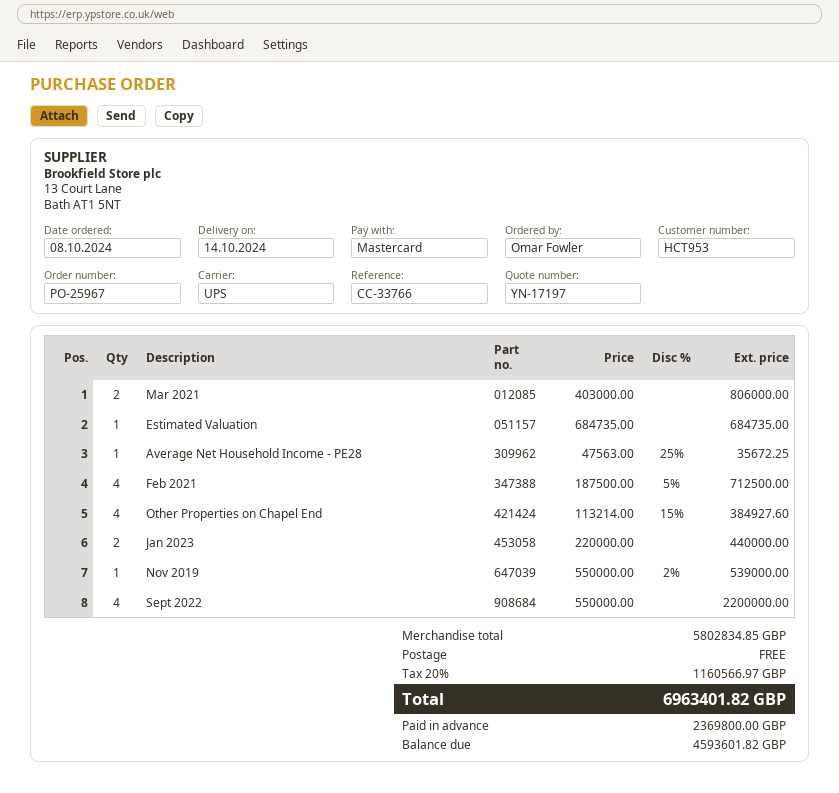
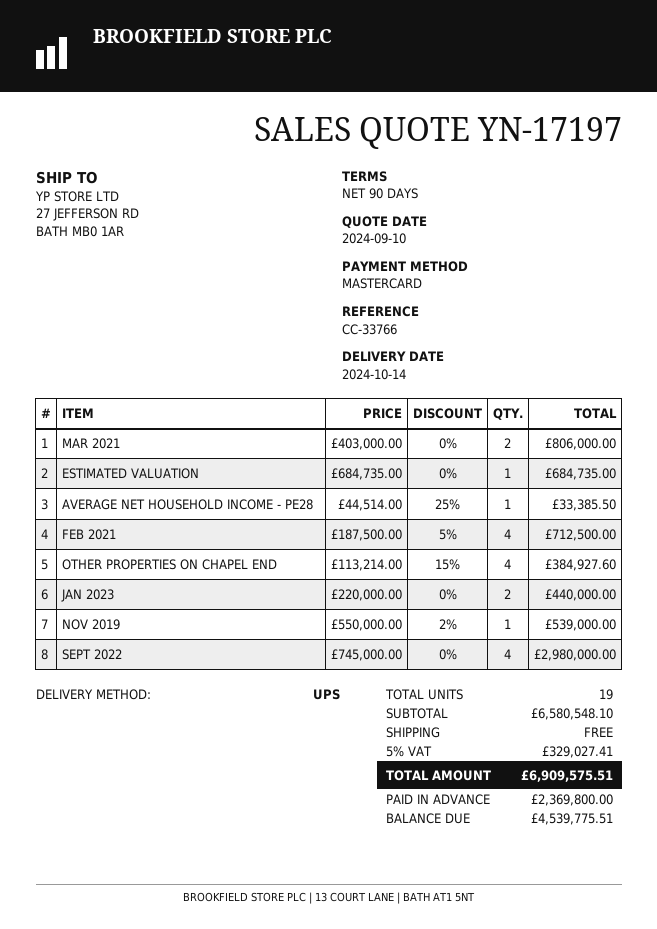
Average Net Household Income - PE28: 1 x 47563.00 - 25% = 35672.25 -> 1 x 44514.00 - 25% = 33385.50
Sept 2022: 4 x 550000.00 = 2200000.00 -> 4 x 745000.00 = 2980000.00
subtotal: 5802834.85 -> 6580548.10
tax: 20% = 1160566.97 -> 5% = 329027.41
total: 6963401.82 -> 6909575.51
balance: 4593601.82 -> 4539775.51

